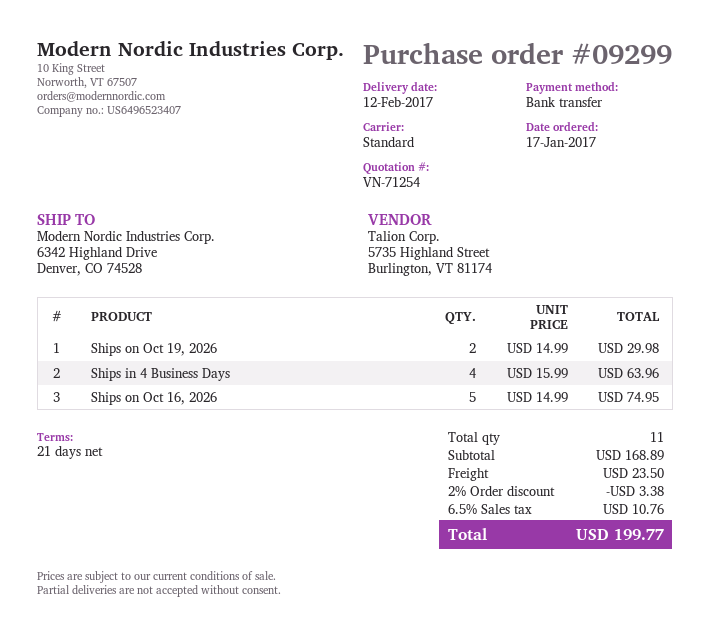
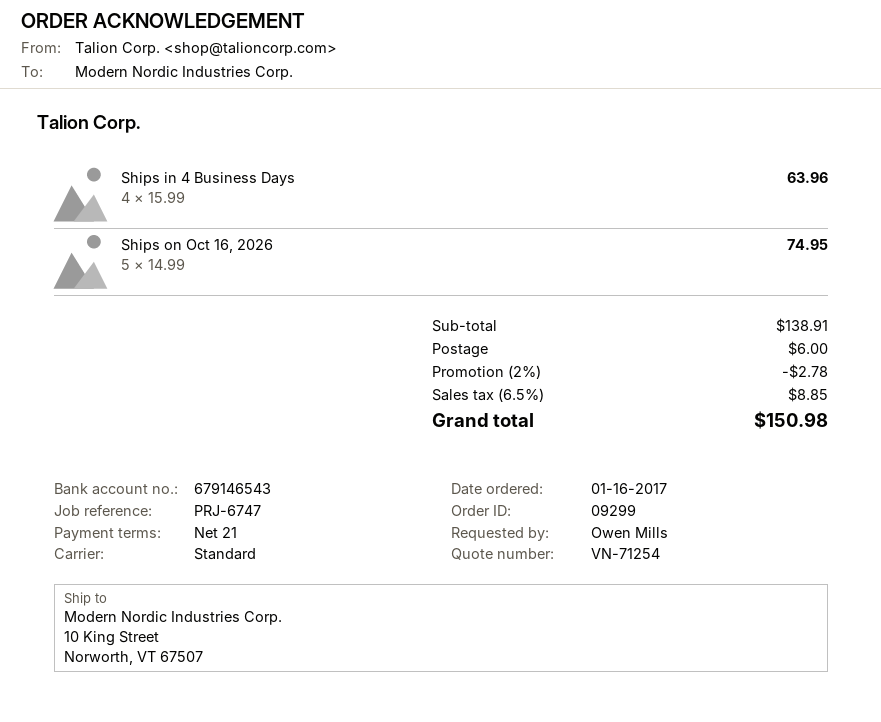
order date: 2017-01-17 -> 2017-01-16
ship to: 6342 Highland Drive, Denver, CO 74528 -> 10 King Street, Norworth, VT 67507
Ships on Oct 19, 2026: 2 x 14.99 = 29.98 -> none
subtotal: 168.89 -> 138.91
discount: 2% = 3.38 -> 2% = 2.78
shipping: 23.50 -> 6.00
tax: 6.5% = 10.76 -> 6.5% = 8.85
total: 199.77 -> 150.98

